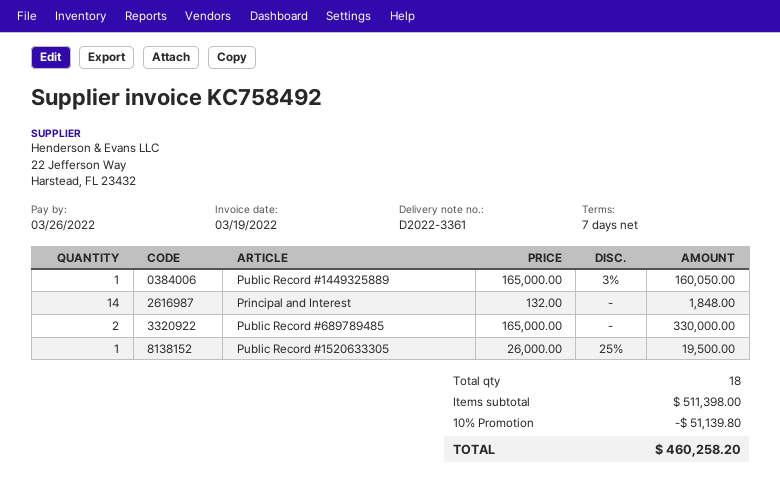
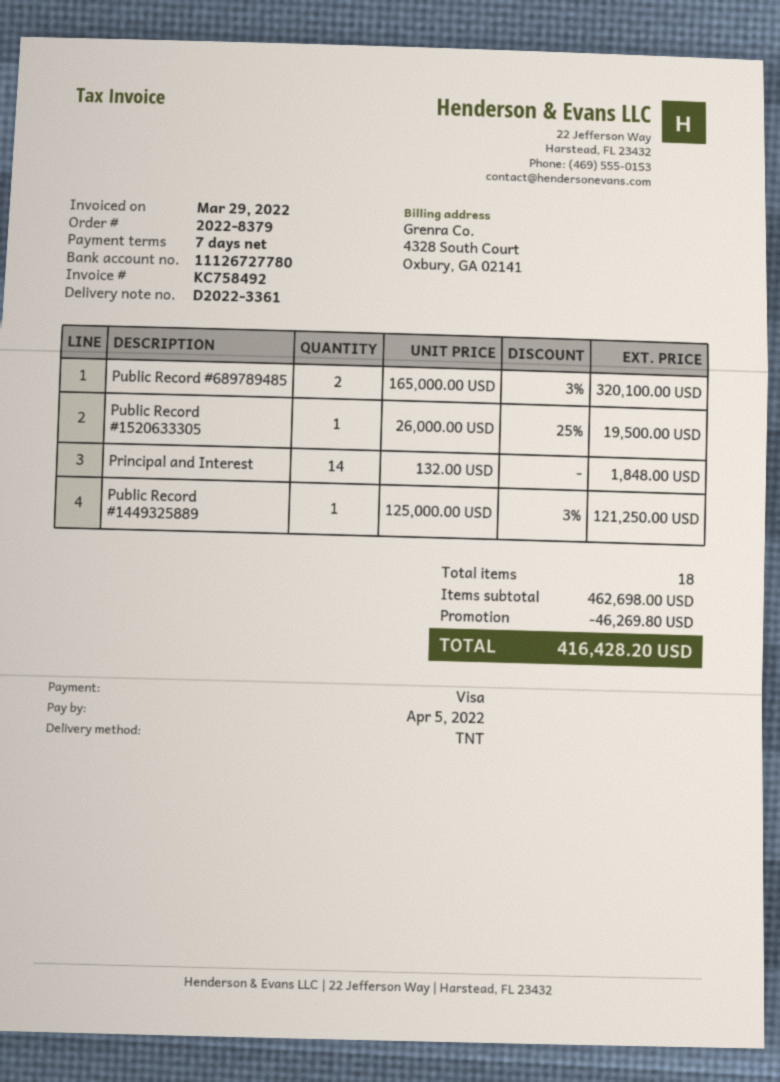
invoice date: 2022-03-19 -> 2022-03-29
due date: 2022-03-26 -> 2022-04-05
Public Record #1449325889: 1 x 165000.00 - 3% = 160050.00 -> 1 x 125000.00 - 3% = 121250.00
Public Record #689789485: 2 x 165000.00 = 330000.00 -> 2 x 165000.00 - 3% = 320100.00
subtotal: 511398.00 -> 462698.00
discount: 51139.80 -> 46269.80
total: 460258.20 -> 416428.20

